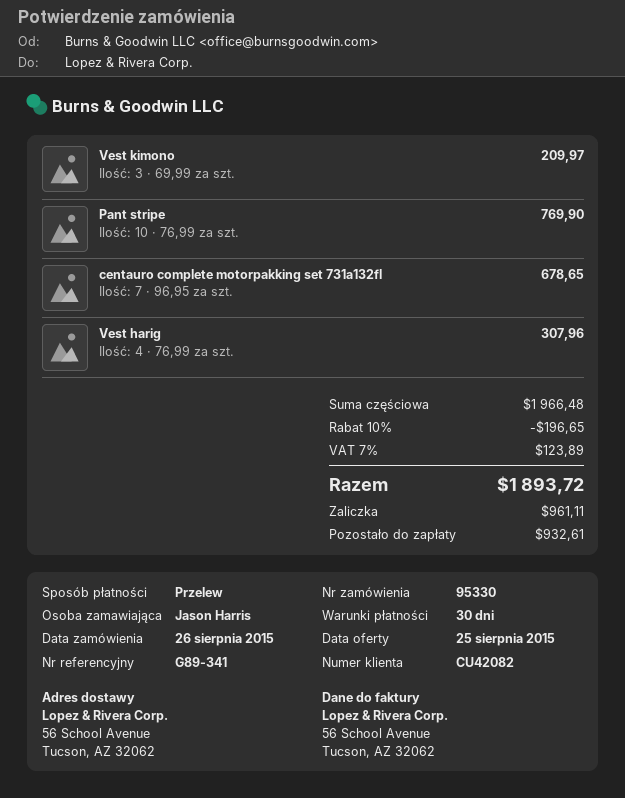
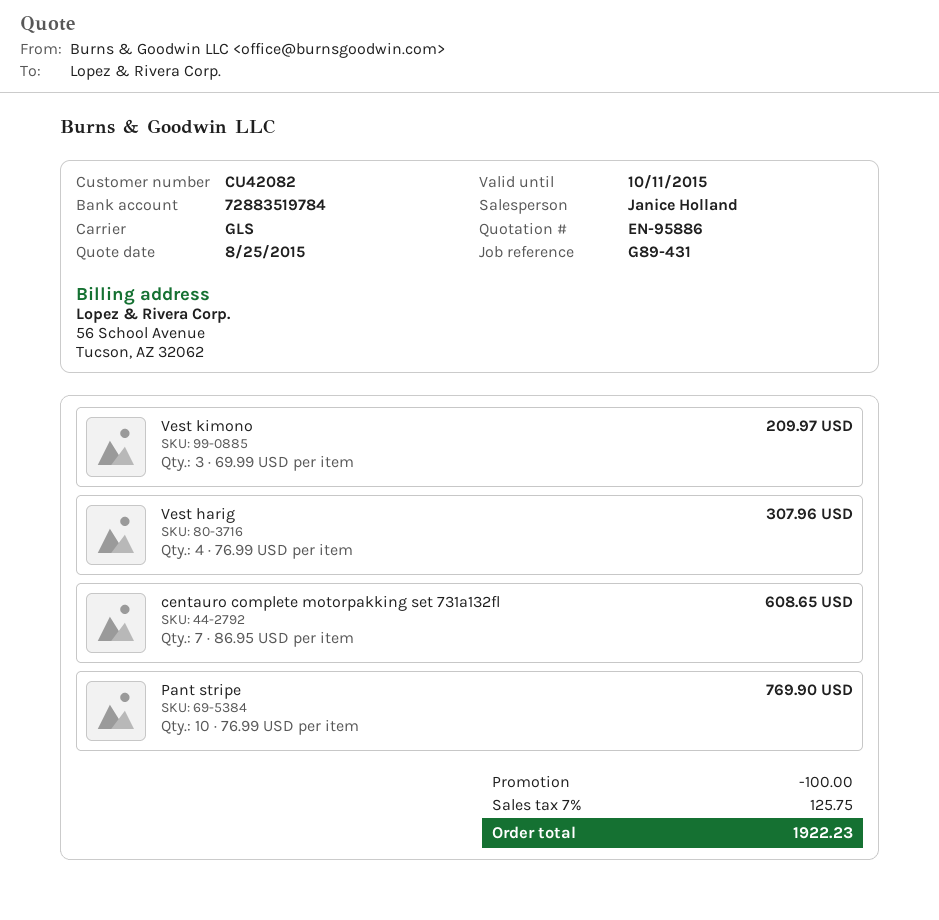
reference: G89-341 -> G89-431
centauro complete motorpakking set 731a132fl: 7 x 96.95 = 678.65 -> 7 x 86.95 = 608.65
discount: 196.65 -> 100.00
tax: 7% = 123.89 -> 7% = 125.75
total: 1893.72 -> 1922.23

